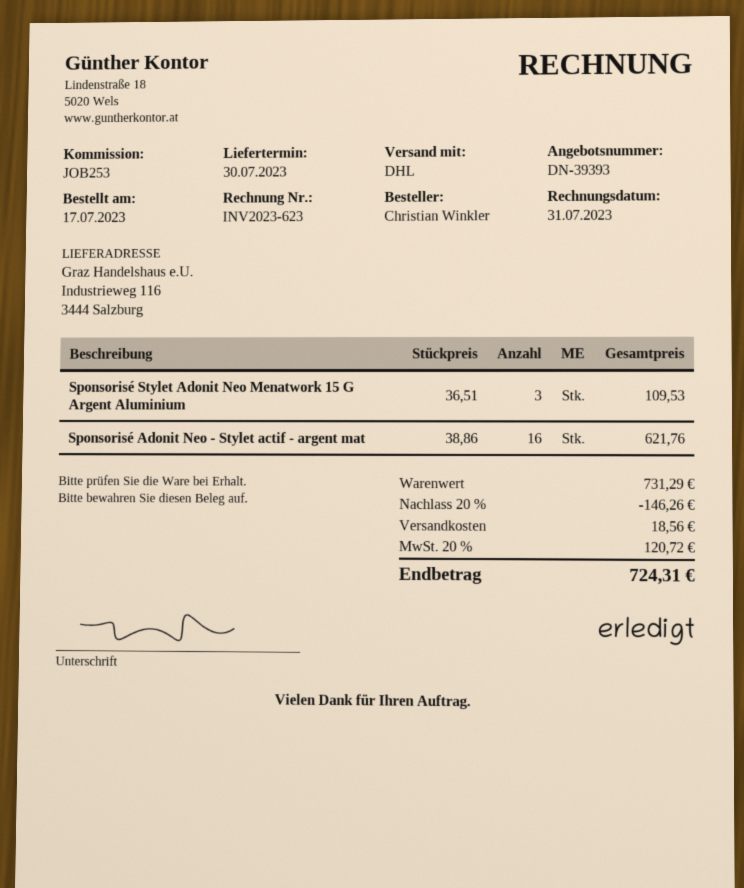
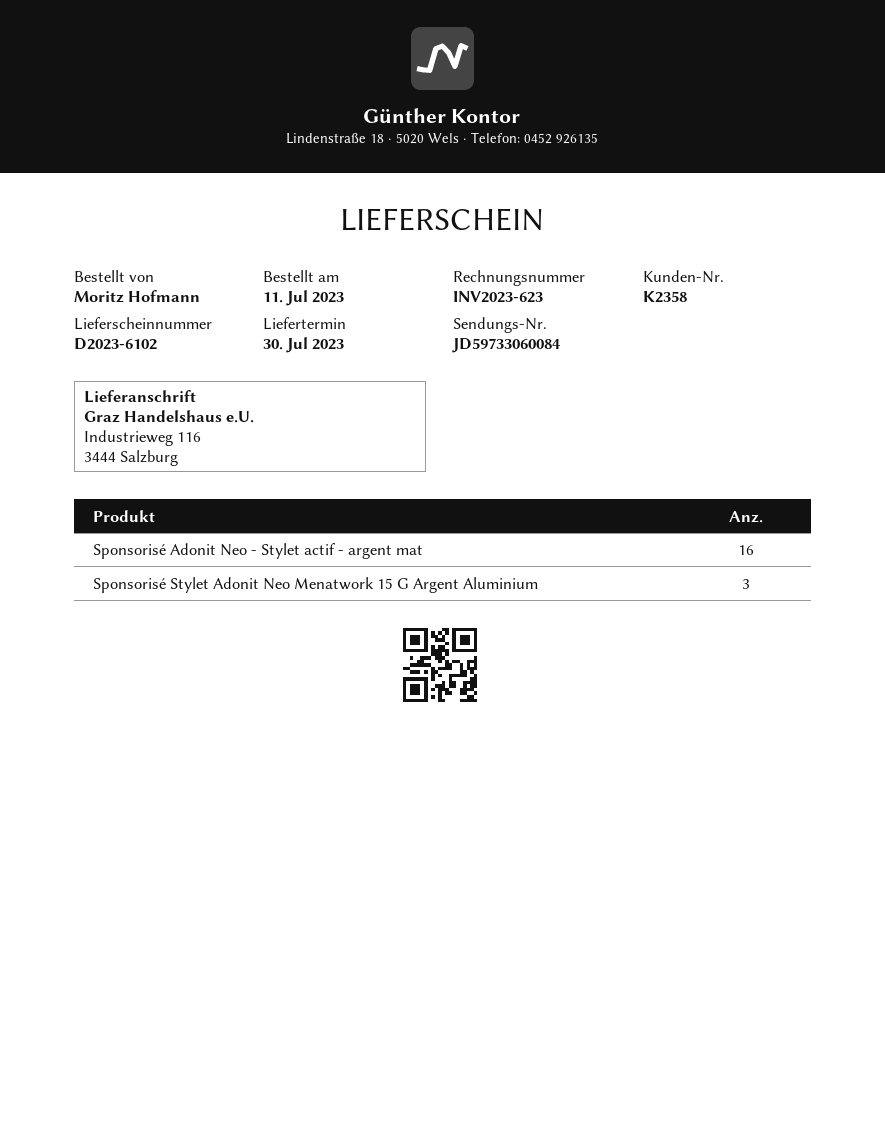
order date: 2023-07-17 -> 2023-07-11
ordered by: Christian Winkler -> Moritz Hofmann

